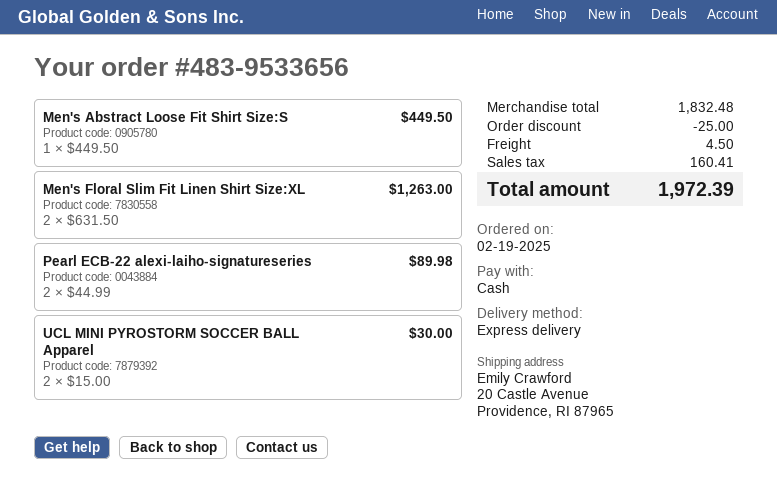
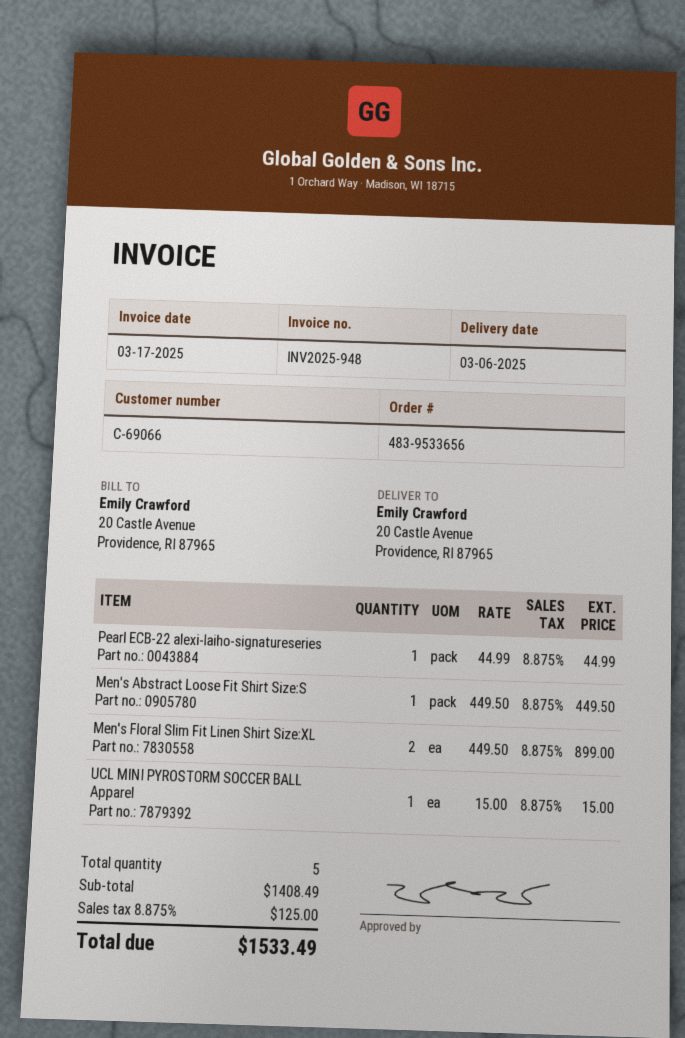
Men's Floral Slim Fit Linen Shirt Size:XL: 2 x 631.50 = 1263.00 -> 2 x 449.50 = 899.00
Pearl ECB-22 alexi-laiho-signatureseries: 2 x 44.99 = 89.98 -> 1 x 44.99 = 44.99
UCL MINI PYROSTORM SOCCER BALL Apparel: 2 x 15.00 = 30.00 -> 1 x 15.00 = 15.00
subtotal: 1832.48 -> 1408.49
discount: 25.00 -> none
shipping: 4.50 -> none
tax: 160.41 -> 125.00
total: 1972.39 -> 1533.49

